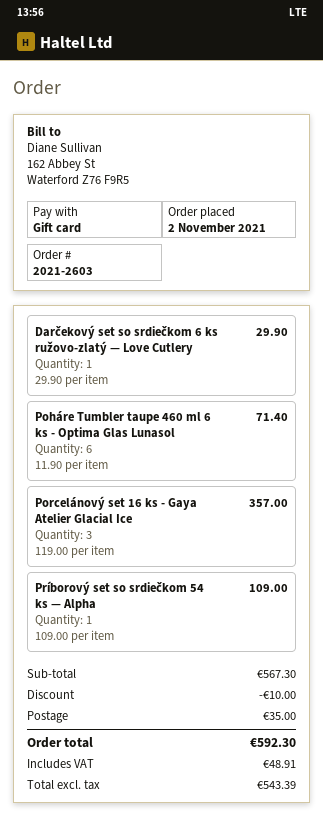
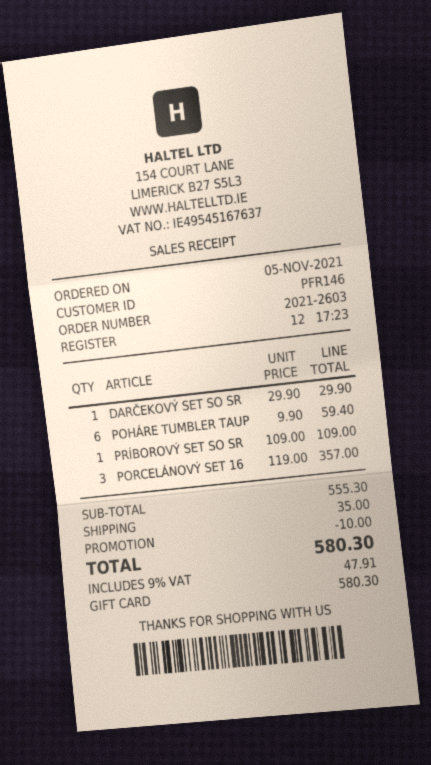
order date: 2021-11-02 -> 2021-11-05
Poháre Tumbler taupe 460 ml 6 ks - Optima Glas Lunasol: 6 x 11.90 = 71.40 -> 6 x 9.90 = 59.40
subtotal: 567.30 -> 555.30
tax: 48.91 -> 47.91
total: 592.30 -> 580.30

